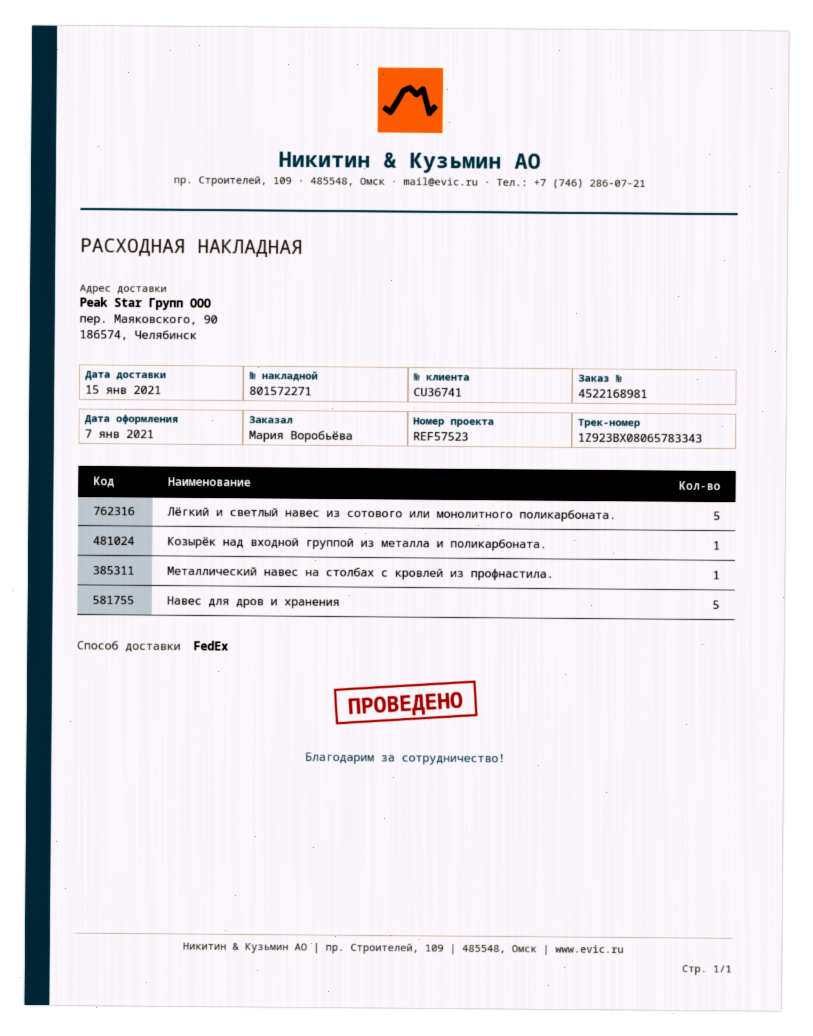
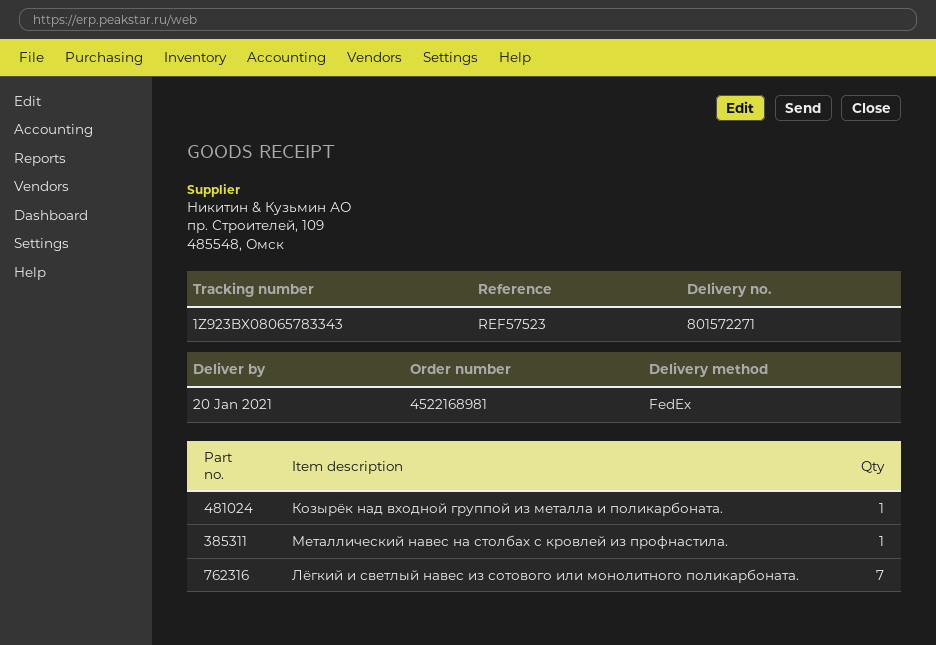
delivery date: 2021-01-15 -> 2021-01-20
Лёгкий и светлый навес из сотового или монолитного поликарбоната.: 5 -> 7
Навес для дров и хранения: 5 -> none

